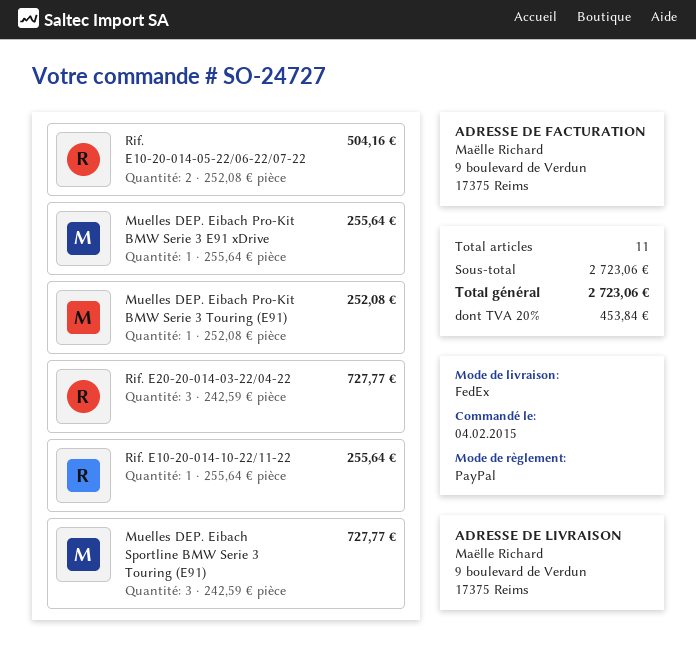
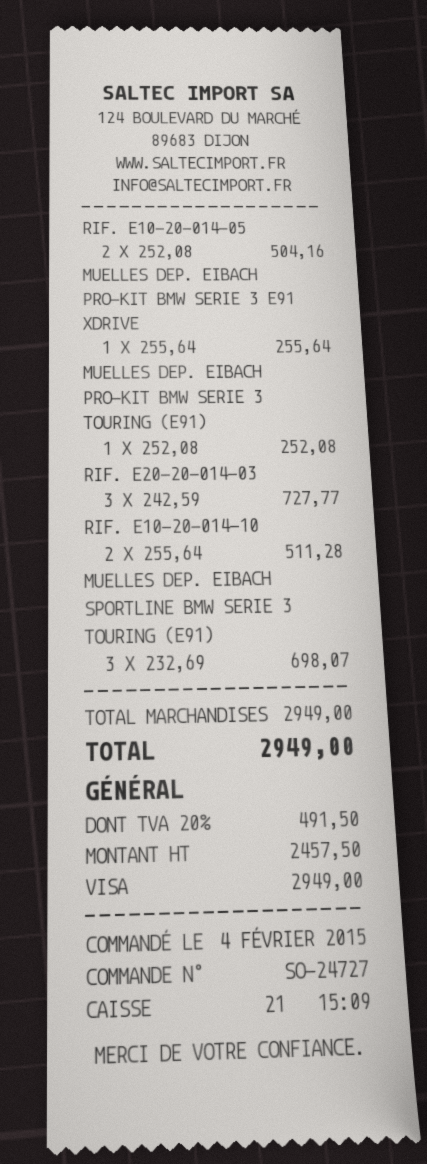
payment method: PayPal -> Visa
Rif. E10-20-014-10-22/11-22: 1 x 255.64 = 255.64 -> 2 x 255.64 = 511.28
Muelles DEP. Eibach Sportline BMW Serie 3 Touring (E91): 3 x 242.59 = 727.77 -> 3 x 232.69 = 698.07
subtotal: 2723.06 -> 2949.00
tax: 20% = 453.84 -> 20% = 491.50
total: 2723.06 -> 2949.00

